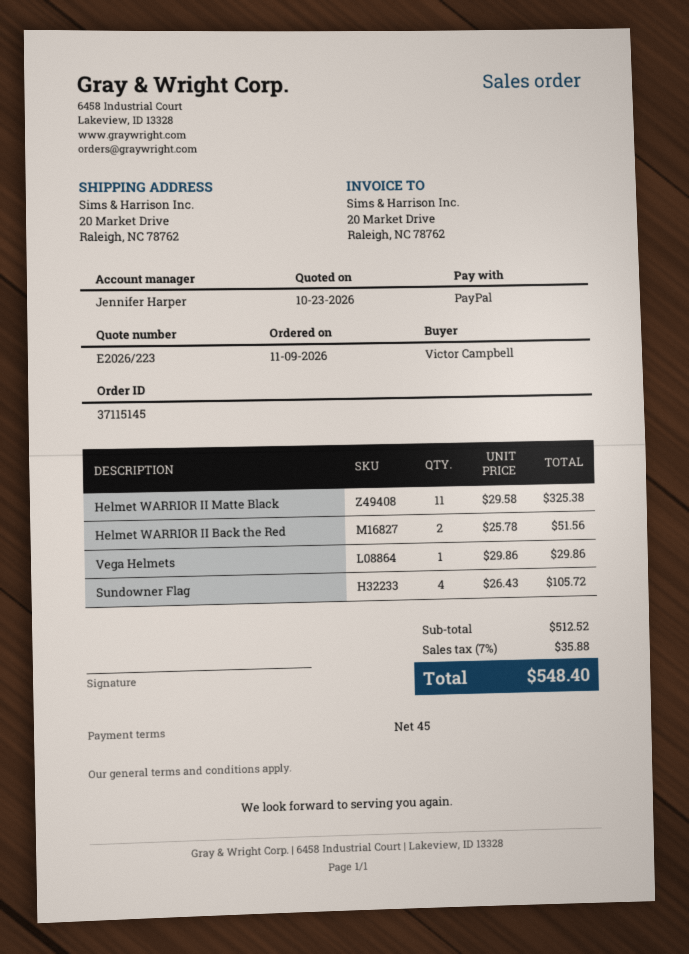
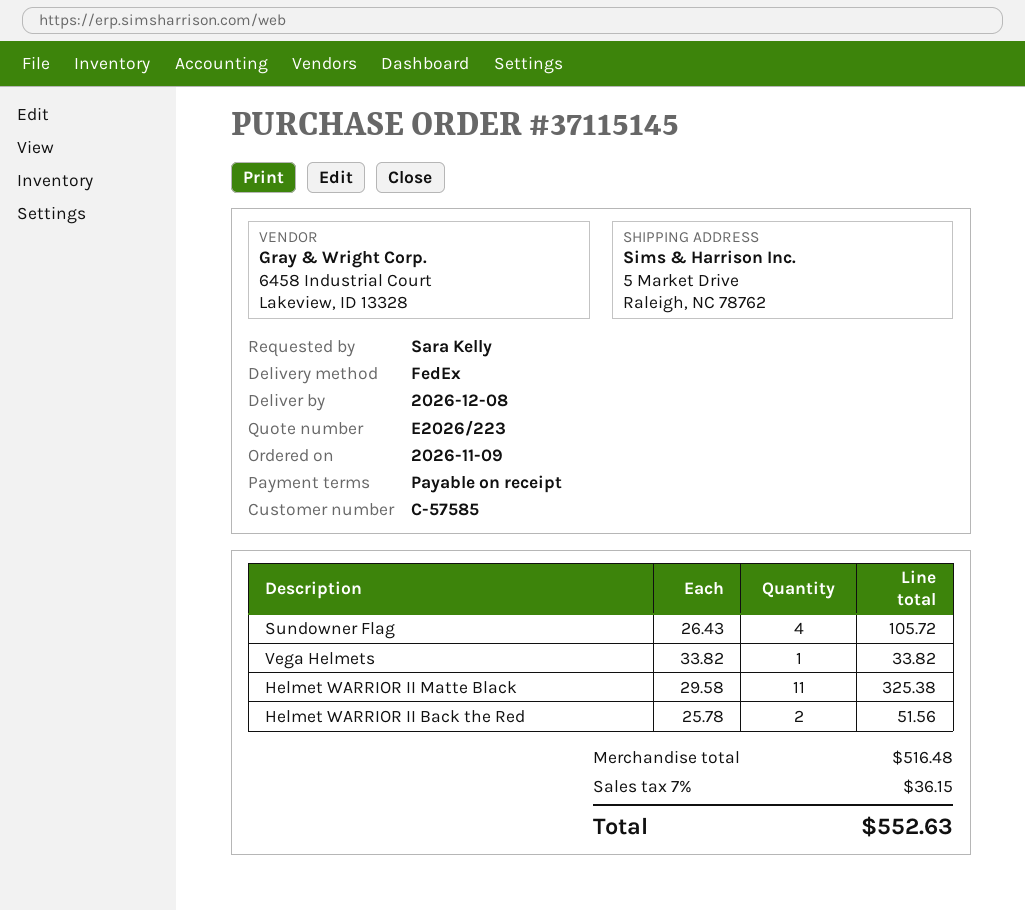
payment terms: 45 days -> on receipt
ordered by: Victor Campbell -> Sara Kelly
ship to: 20 Market Drive, Raleigh, NC 78762 -> 5 Market Drive, Raleigh, NC 78762
Vega Helmets: 1 x 29.86 = 29.86 -> 1 x 33.82 = 33.82
subtotal: 512.52 -> 516.48
tax: 7% = 35.88 -> 7% = 36.15
total: 548.40 -> 552.63

